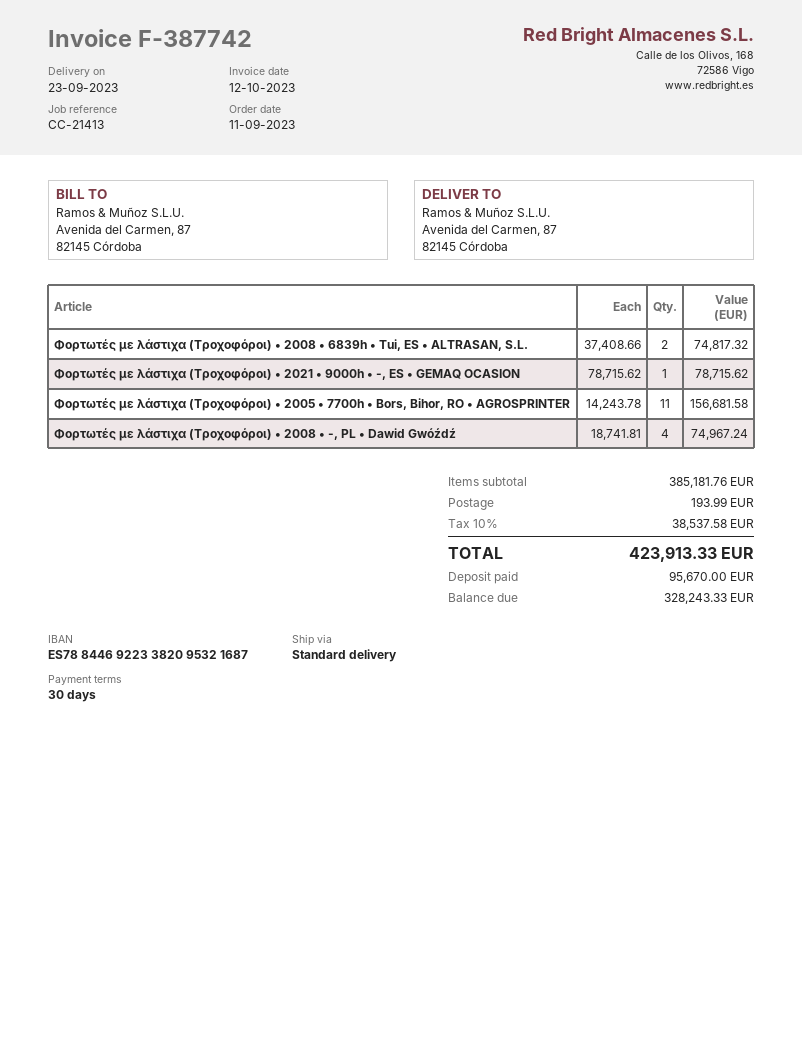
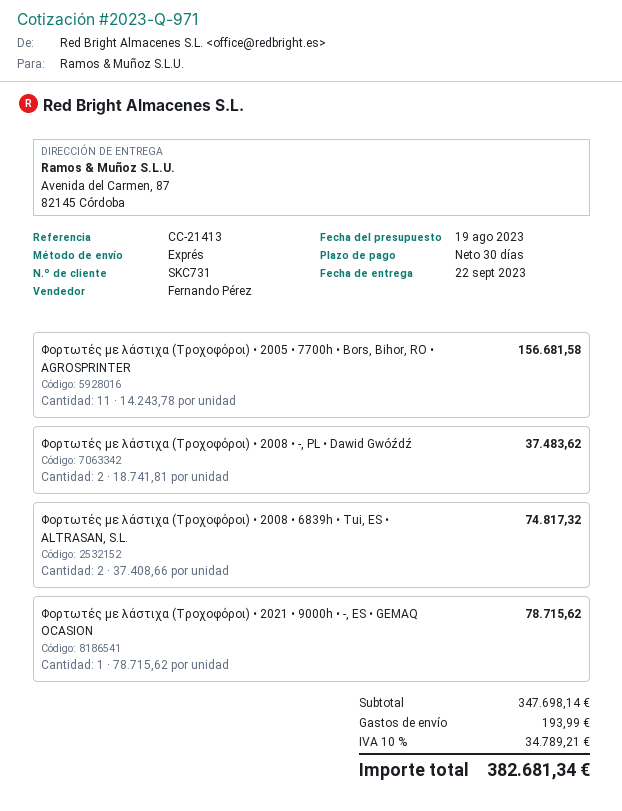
delivery date: 2023-09-23 -> 2023-09-22
shipping method: standard -> express
Φορτωτές με λάστιχα (Τροχοφόροι) • 2008 • -, PL • Dawid Gwóźdź: 4 x 18741.81 = 74967.24 -> 2 x 18741.81 = 37483.62
subtotal: 385181.76 -> 347698.14
tax: 10% = 38537.58 -> 10% = 34789.21
total: 423913.33 -> 382681.34

